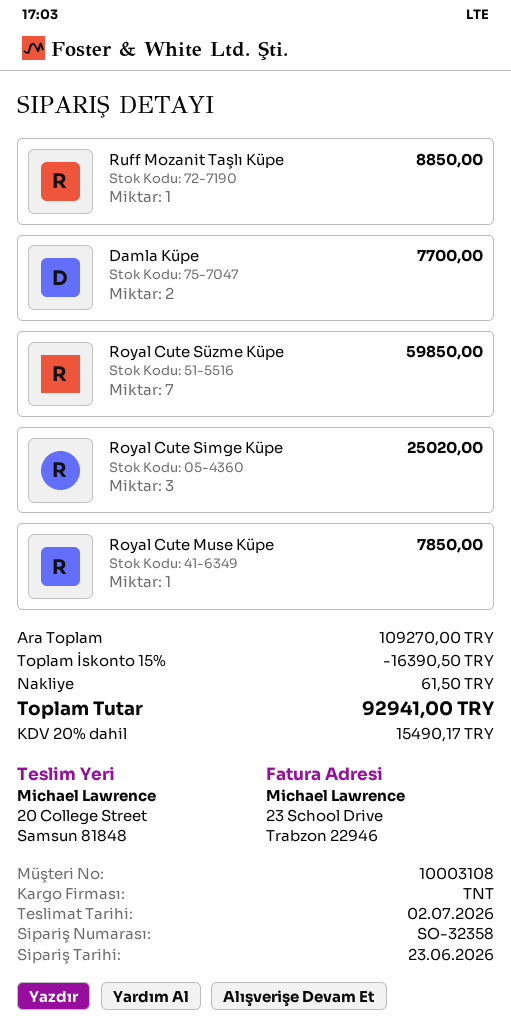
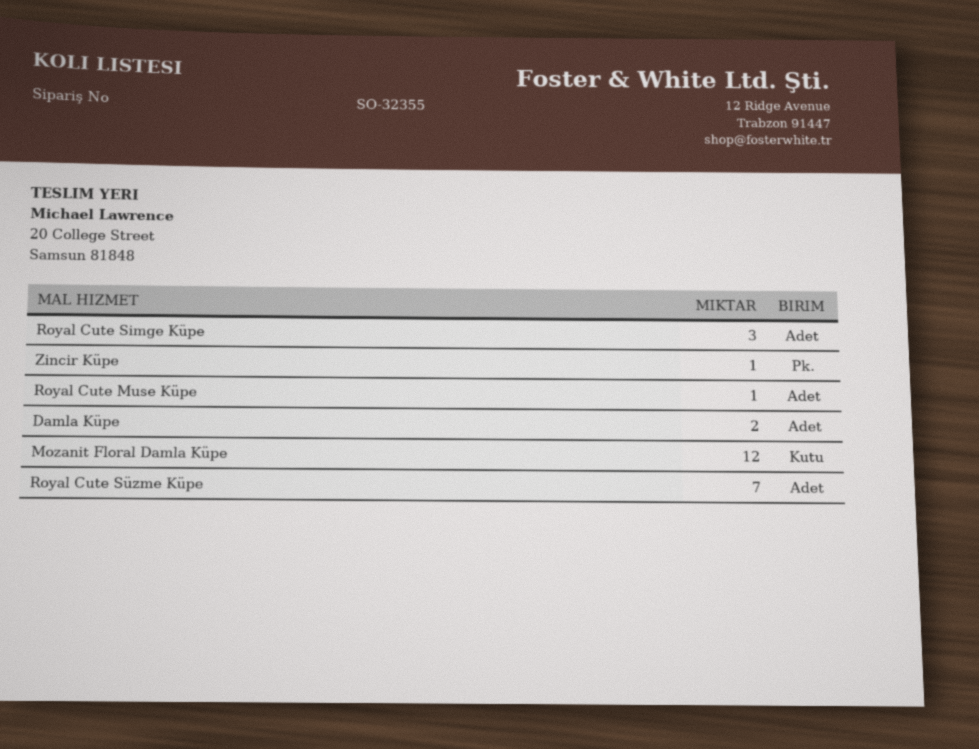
order number: SO-32358 -> SO-32355
Ruff Mozanit Taşlı Küpe: 1 -> none
Zincir Küpe: none -> 1
Mozanit Floral Damla Küpe: none -> 12

